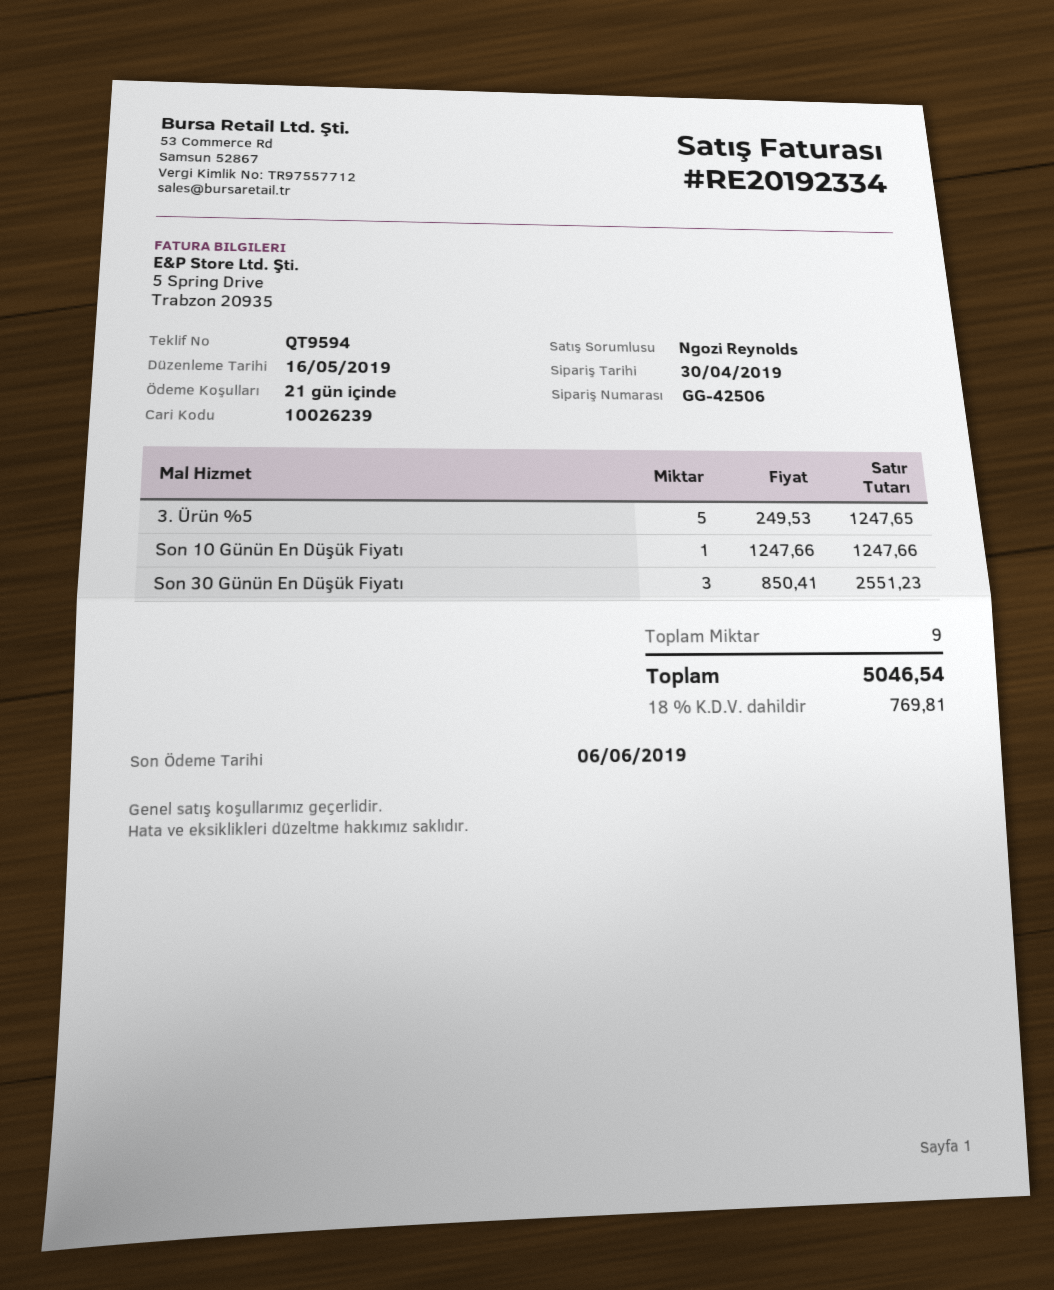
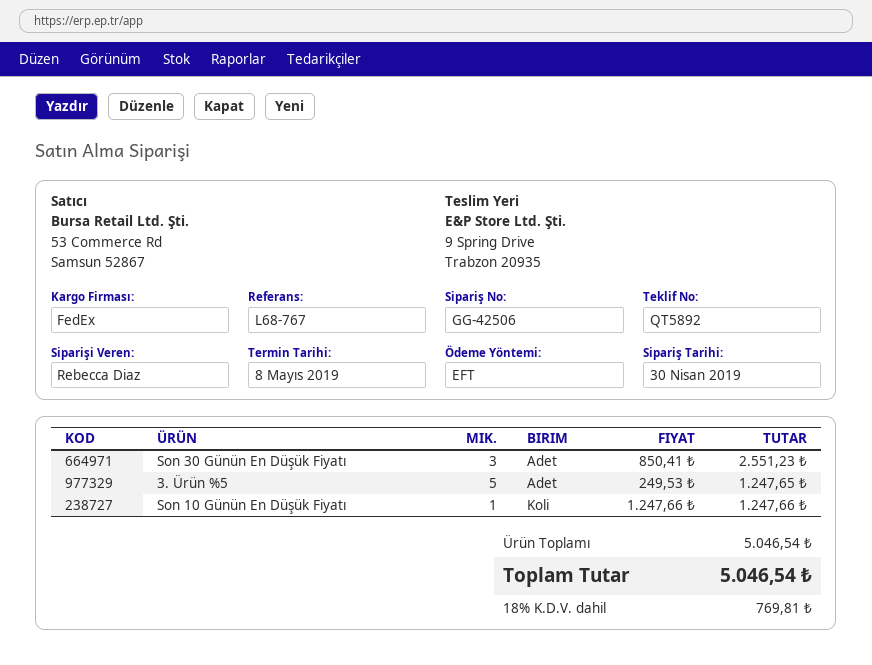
quote number: QT9594 -> QT5892

